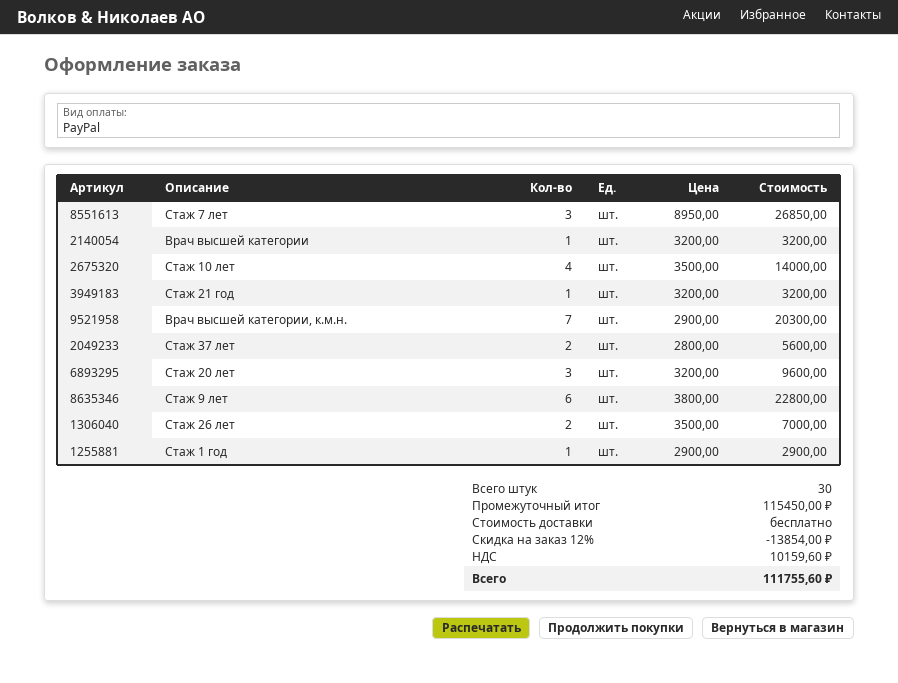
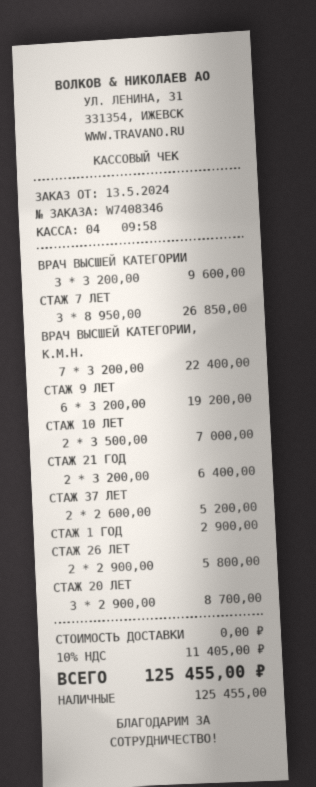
payment method: PayPal -> cash
Врач высшей категории: 1 x 3200.00 = 3200.00 -> 3 x 3200.00 = 9600.00
Стаж 10 лет: 4 x 3500.00 = 14000.00 -> 2 x 3500.00 = 7000.00
Стаж 21 год: 1 x 3200.00 = 3200.00 -> 2 x 3200.00 = 6400.00
Врач высшей категории, к.м.н.: 7 x 2900.00 = 20300.00 -> 7 x 3200.00 = 22400.00
Стаж 37 лет: 2 x 2800.00 = 5600.00 -> 2 x 2600.00 = 5200.00
Стаж 20 лет: 3 x 3200.00 = 9600.00 -> 3 x 2900.00 = 8700.00
Стаж 9 лет: 6 x 3800.00 = 22800.00 -> 6 x 3200.00 = 19200.00
Стаж 26 лет: 2 x 3500.00 = 7000.00 -> 2 x 2900.00 = 5800.00
discount: 12% = 13854.00 -> none
tax: 10159.60 -> 11405.00
total: 111755.60 -> 125455.00

